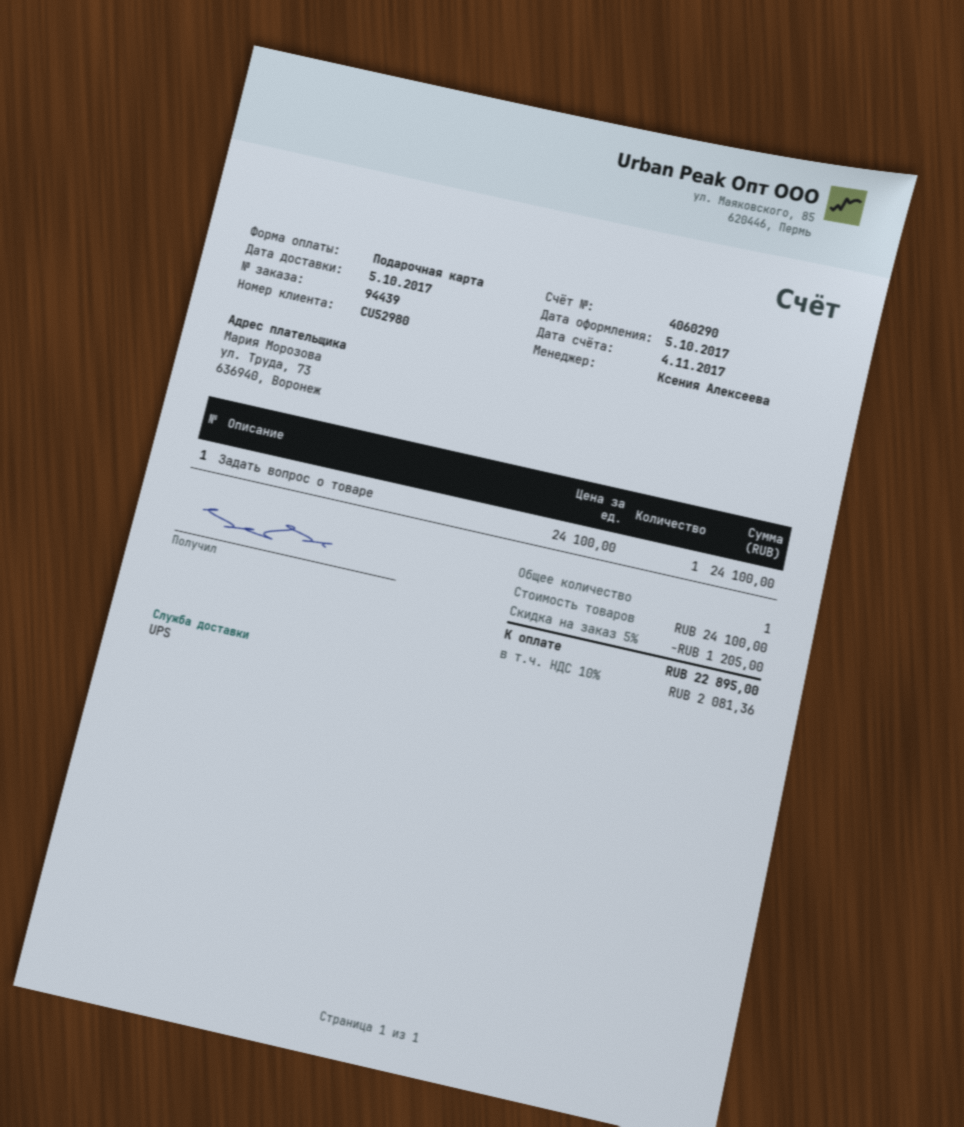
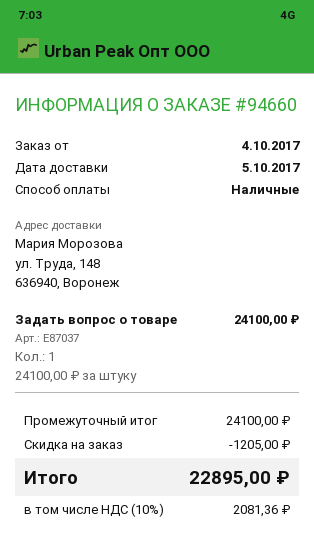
order number: 94439 -> 94660
order date: 2017-10-05 -> 2017-10-04
payment method: gift card -> cash

